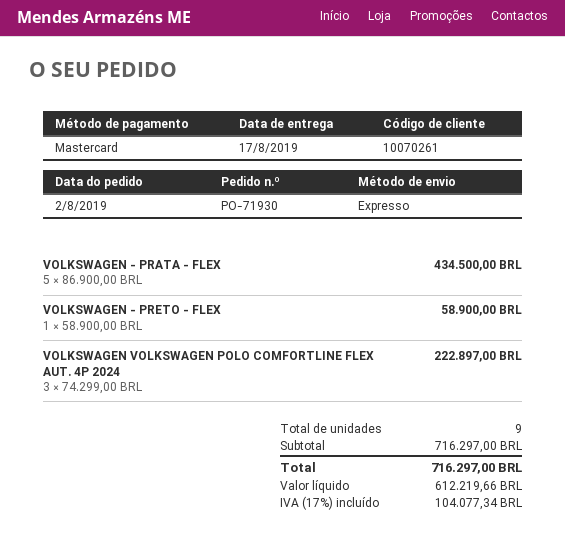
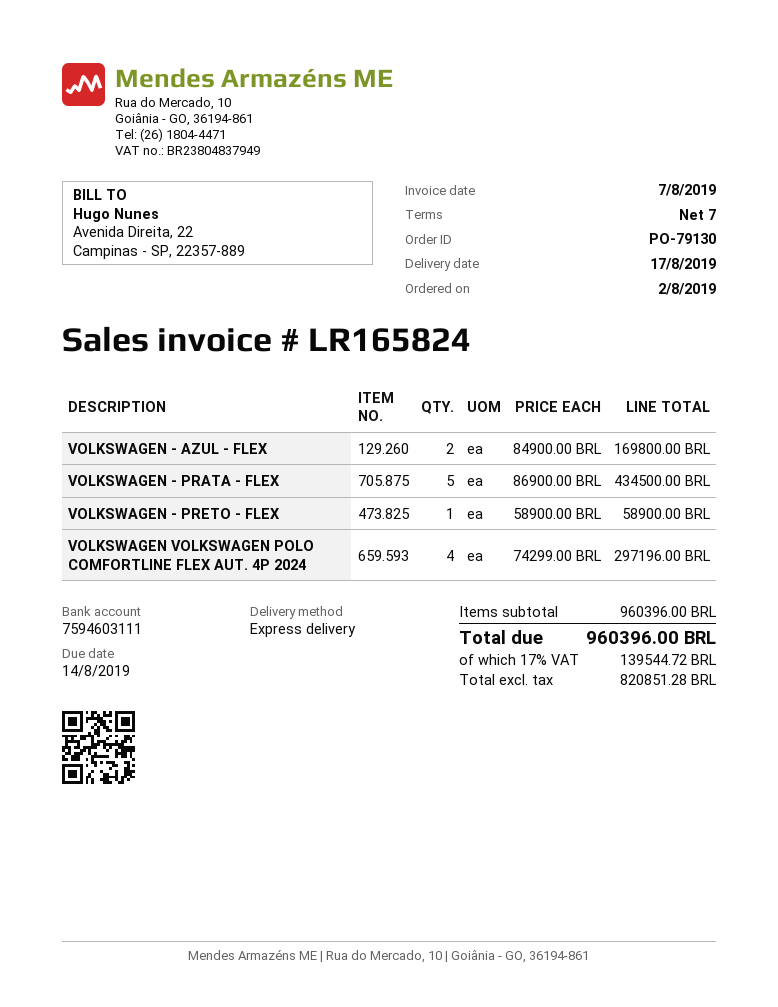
order number: PO-71930 -> PO-79130
VOLKSWAGEN VOLKSWAGEN POLO COMFORTLINE FLEX AUT. 4P 2024: 3 x 74299.00 = 222897.00 -> 4 x 74299.00 = 297196.00
VOLKSWAGEN - AZUL - FLEX: none -> 2 x 84900.00 = 169800.00
subtotal: 716297.00 -> 960396.00
net: 612219.66 -> 820851.28
tax: 17% = 104077.34 -> 17% = 139544.72
total: 716297.00 -> 960396.00

